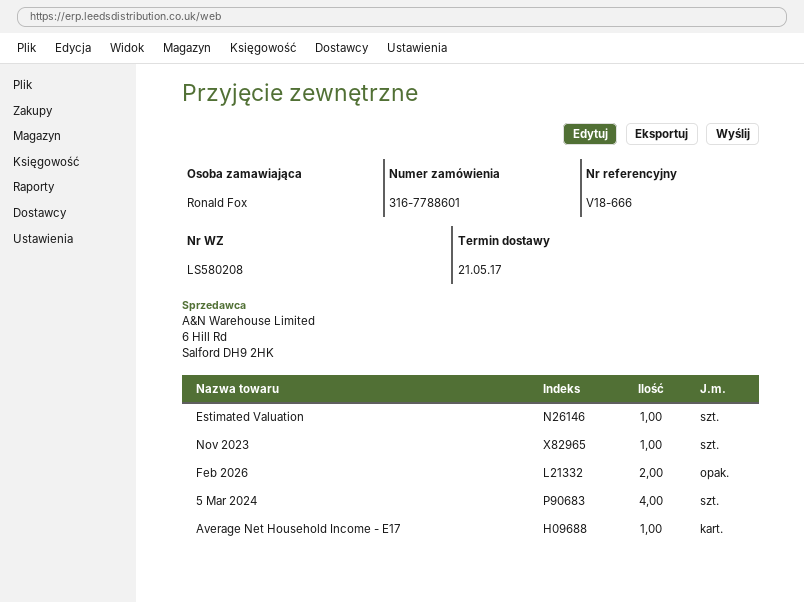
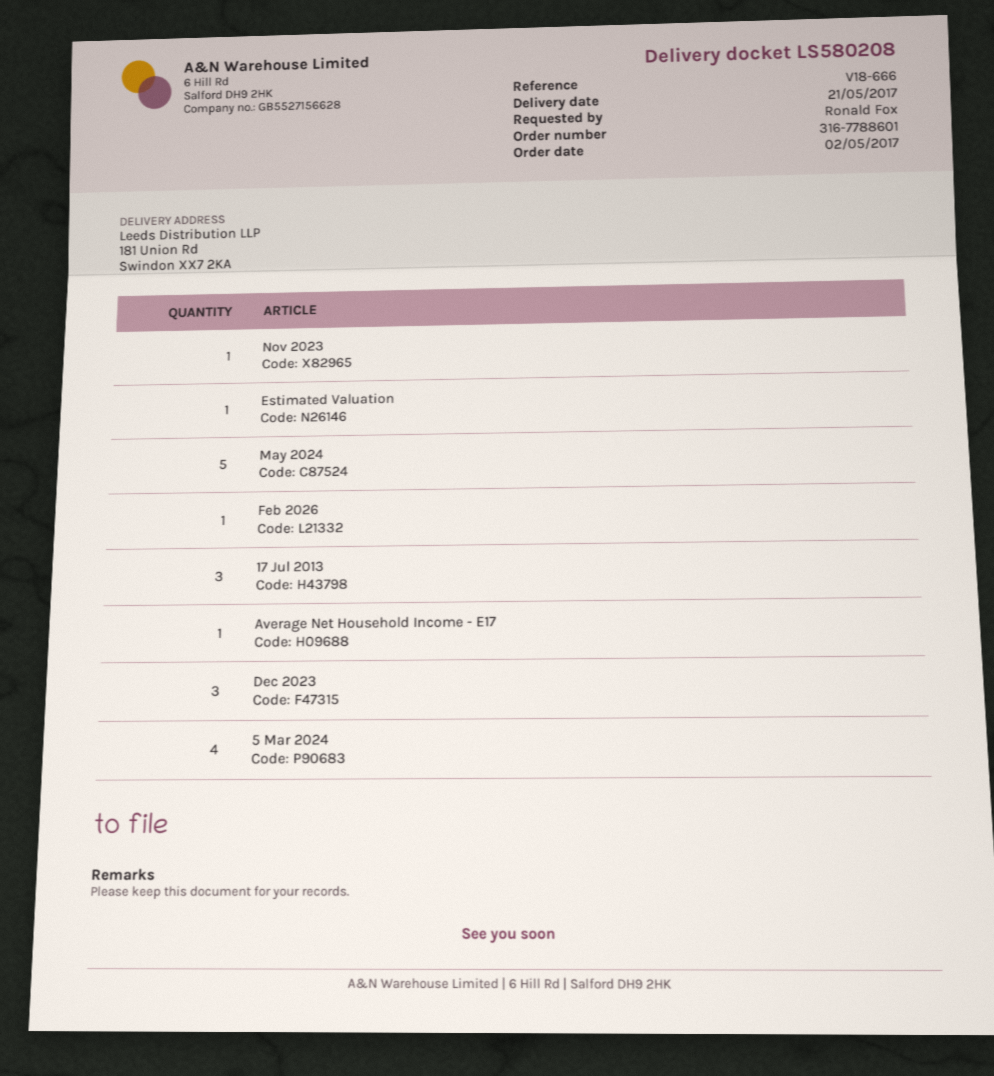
Feb 2026: 2 -> 1
May 2024: none -> 5
17 Jul 2013: none -> 3
Dec 2023: none -> 3

